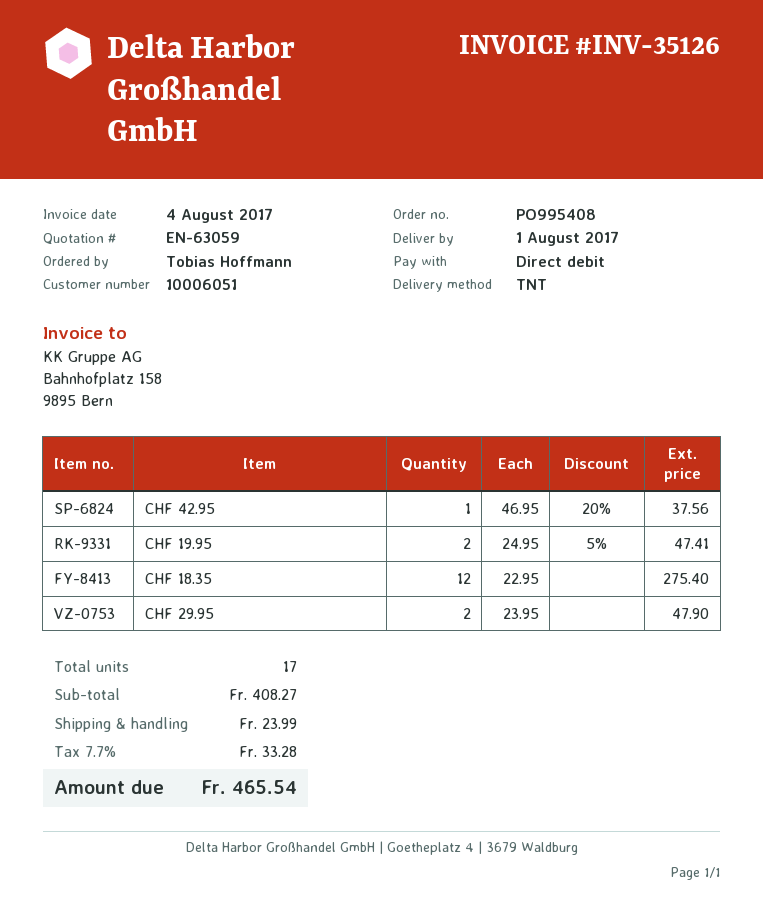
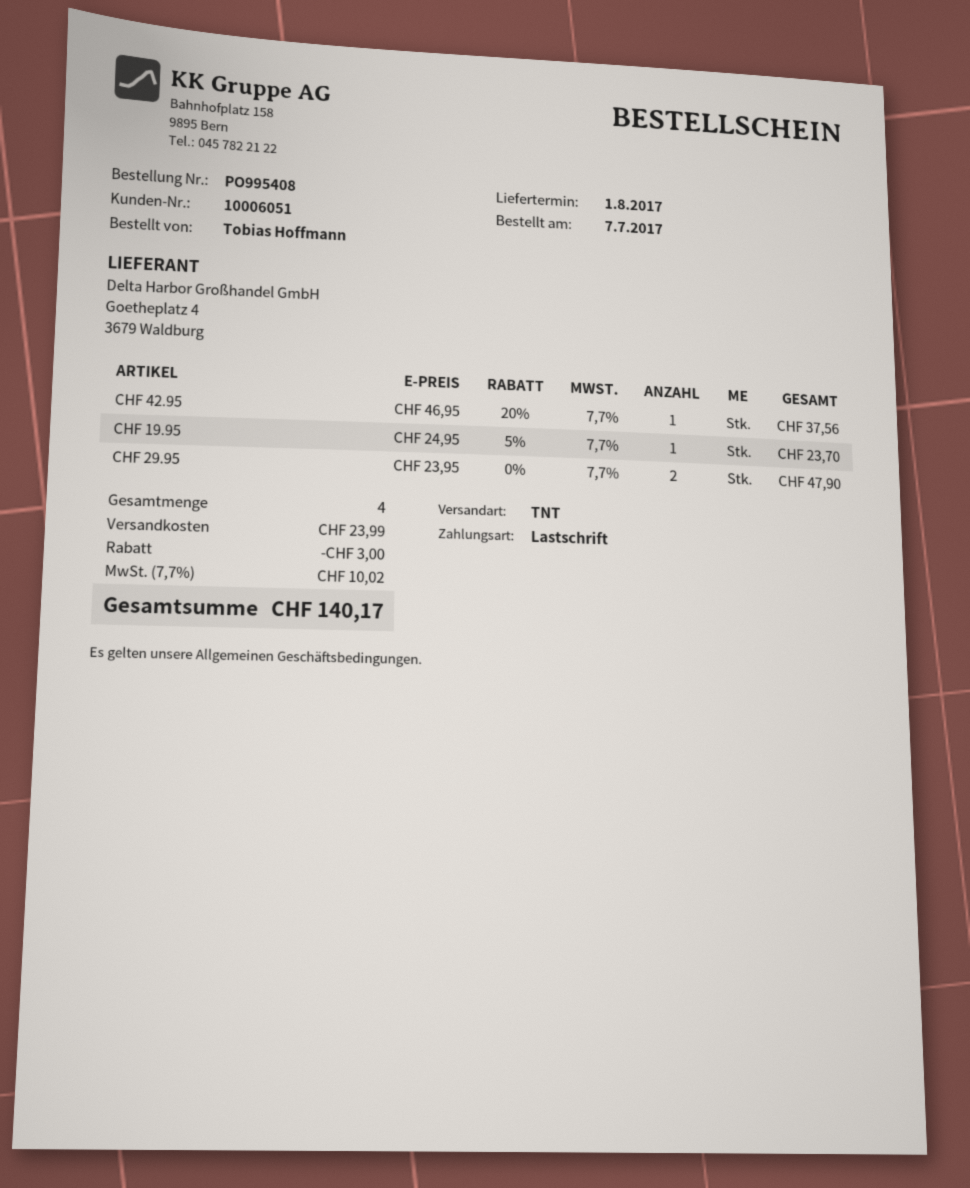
CHF 19.95: 2 x 24.95 - 5% = 47.41 -> 1 x 24.95 - 5% = 23.70
CHF 18.35: 12 x 22.95 = 275.40 -> none
total quantity: 17 -> 4
discount: none -> 3.00
tax: 7.7% = 33.28 -> 7.7% = 10.02
total: 465.54 -> 140.17

